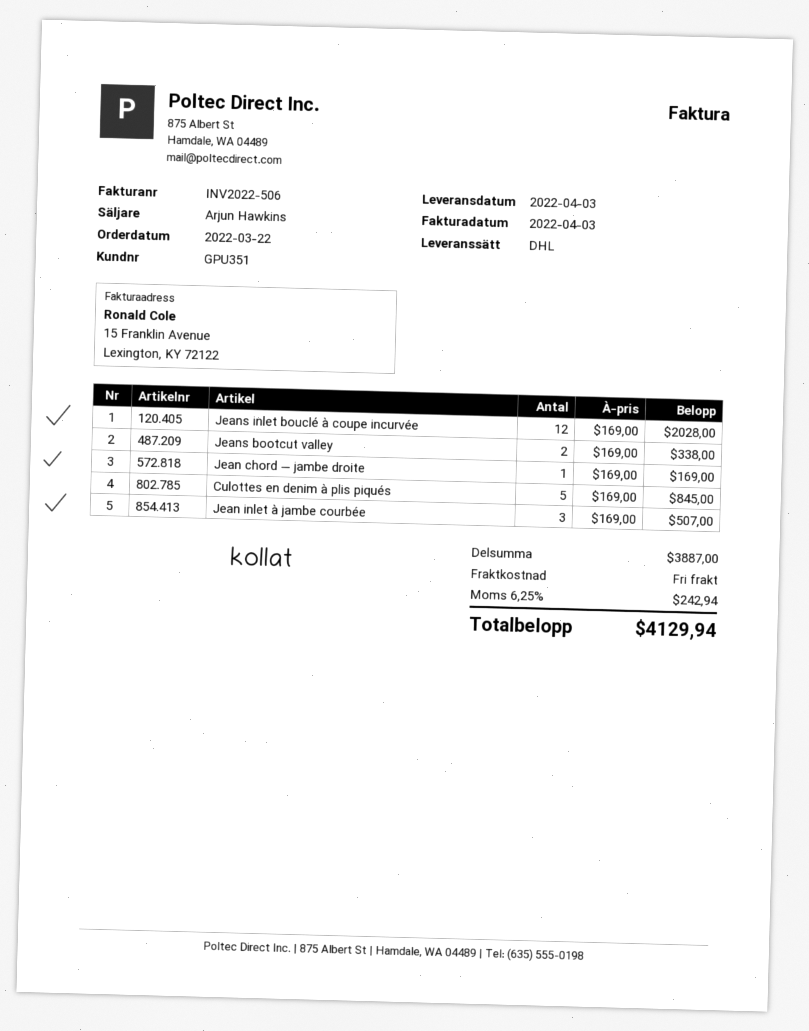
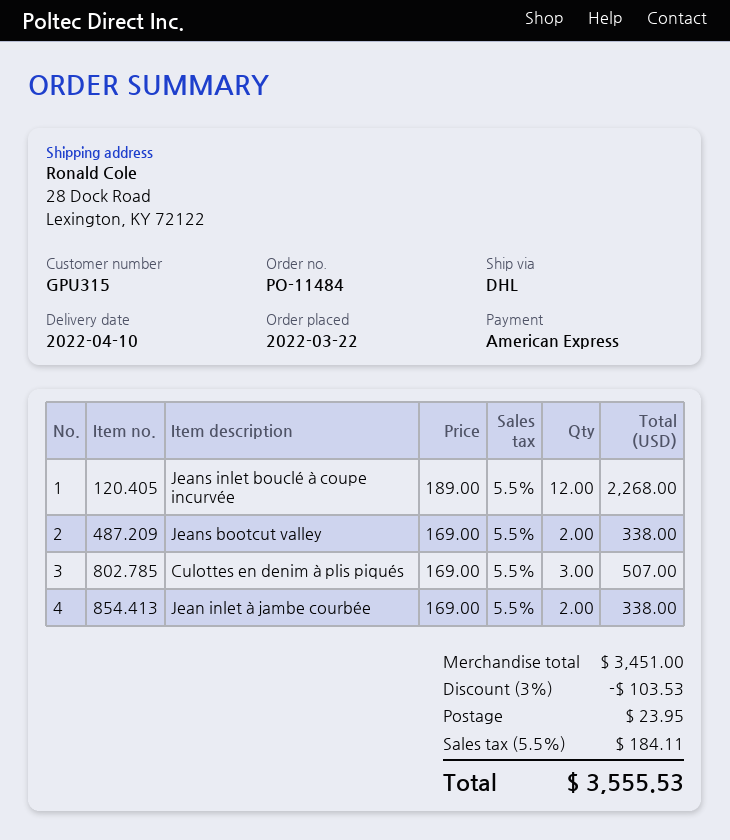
delivery date: 2022-04-03 -> 2022-04-10
customer number: GPU351 -> GPU315
Jeans inlet bouclé à coupe incurvée: 12 x 169.00 = 2028.00 -> 12 x 189.00 = 2268.00
Jean chord — jambe droite: 1 x 169.00 = 169.00 -> none
Culottes en denim à plis piqués: 5 x 169.00 = 845.00 -> 3 x 169.00 = 507.00
Jean inlet à jambe courbée: 3 x 169.00 = 507.00 -> 2 x 169.00 = 338.00
subtotal: 3887.00 -> 3451.00
discount: none -> 3% = 103.53
shipping: 0.00 -> 23.95
tax: 6.25% = 242.94 -> 5.5% = 184.11
total: 4129.94 -> 3555.53

